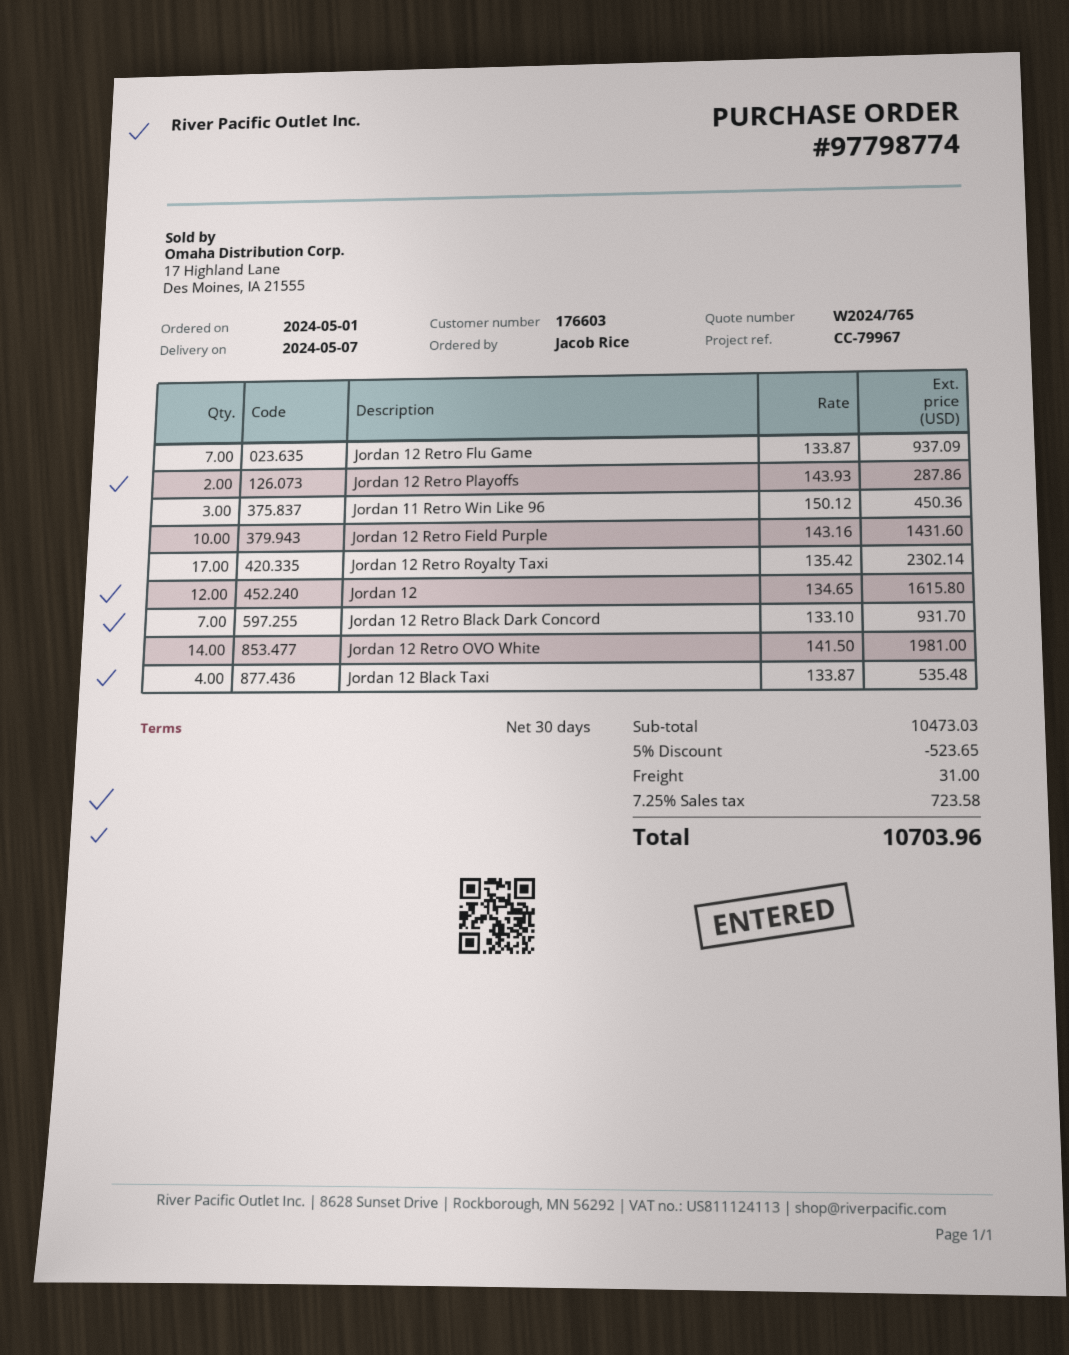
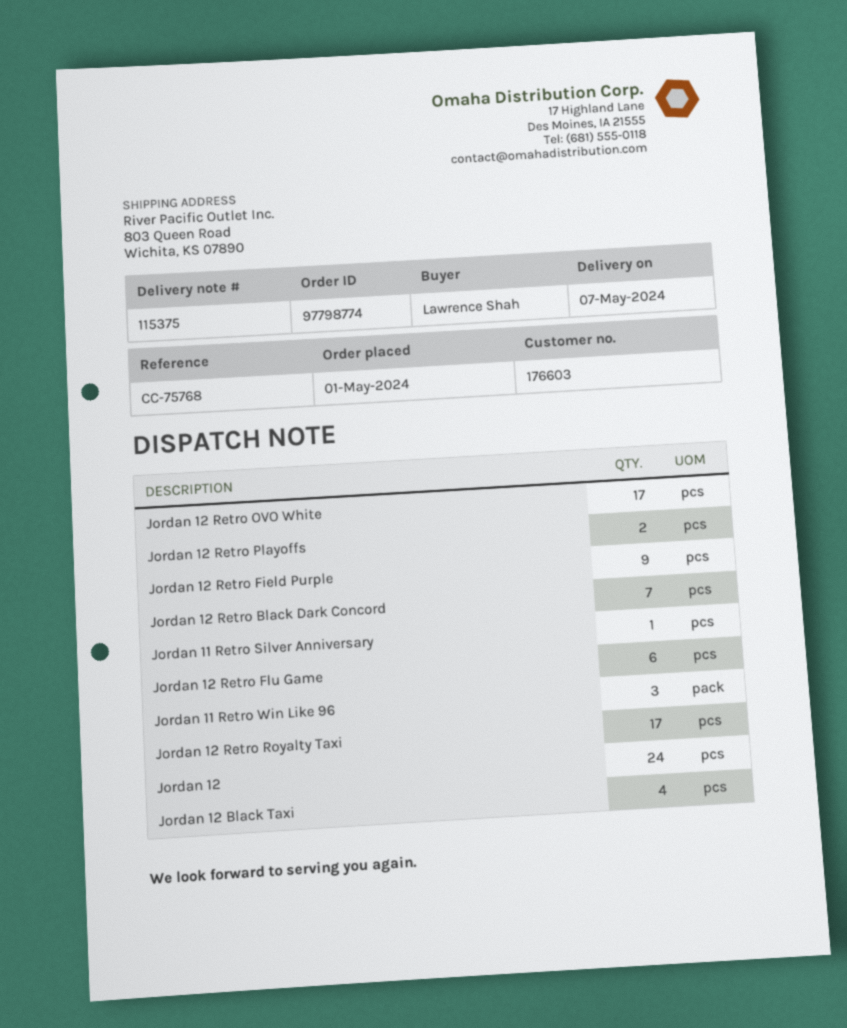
reference: CC-79967 -> CC-75768
ordered by: Jacob Rice -> Lawrence Shah
Jordan 12 Retro Flu Game: 7 -> 6
Jordan 12 Retro Field Purple: 10 -> 9
Jordan 12: 12 -> 24
Jordan 12 Retro OVO White: 14 -> 17
Jordan 11 Retro Silver Anniversary: none -> 1

